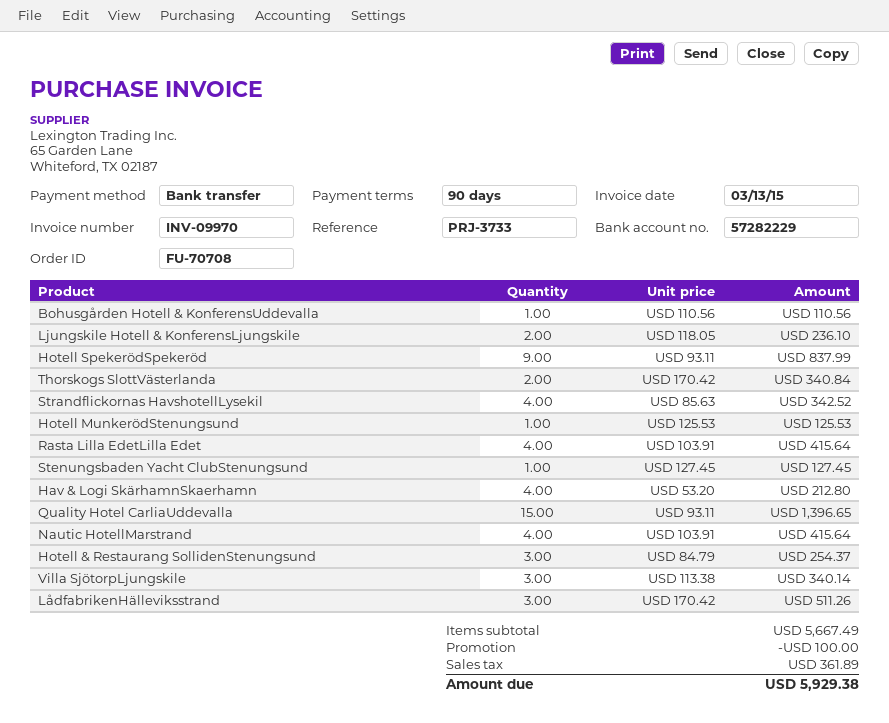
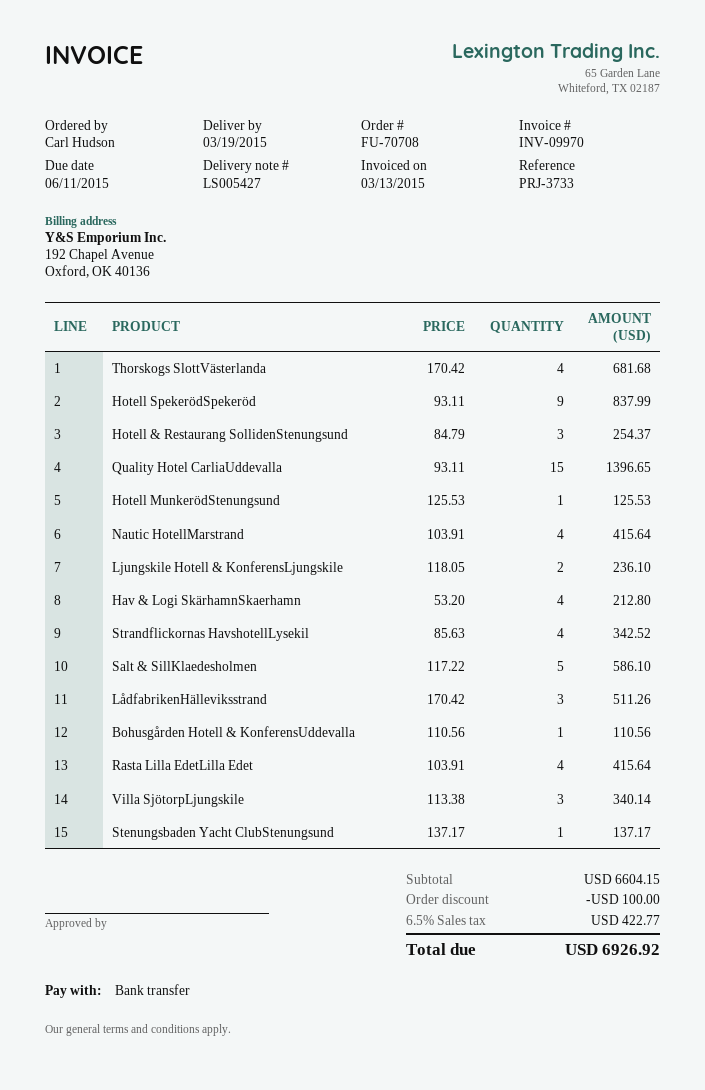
Thorskogs SlottVästerlanda: 2 x 170.42 = 340.84 -> 4 x 170.42 = 681.68
Stenungsbaden Yacht ClubStenungsund: 1 x 127.45 = 127.45 -> 1 x 137.17 = 137.17
Salt & SillKlaedesholmen: none -> 5 x 117.22 = 586.10
subtotal: 5667.49 -> 6604.15
tax: 361.89 -> 422.77
total: 5929.38 -> 6926.92

